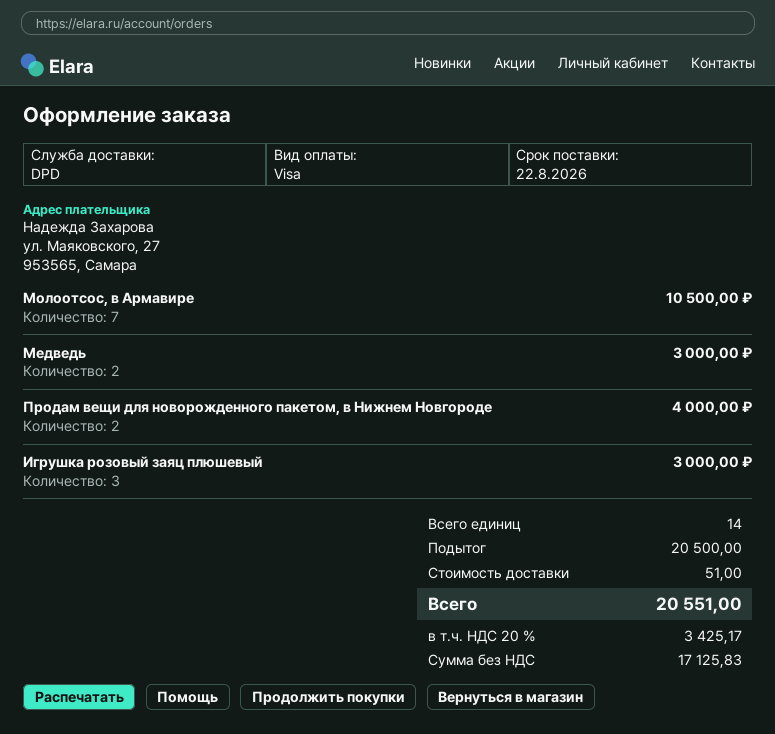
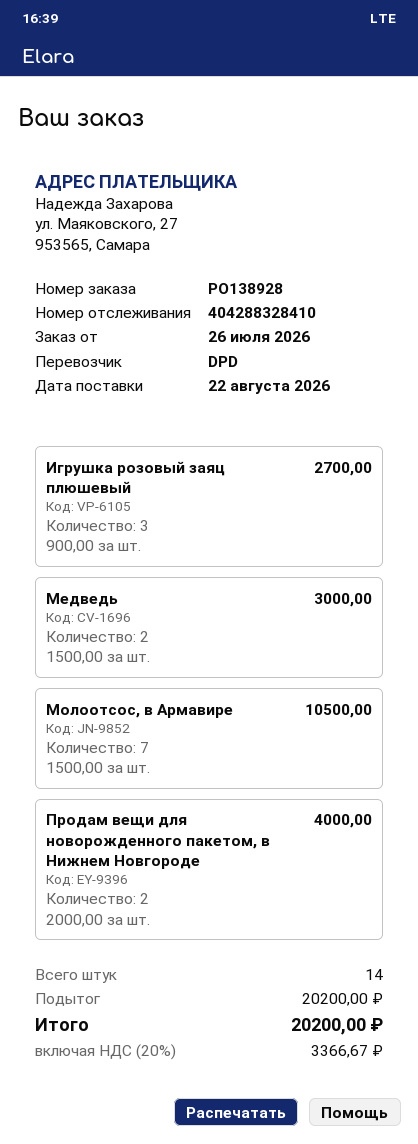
Игрушка розовый заяц плюшевый: 3 for 3000.00 -> 3 for 2700.00
subtotal: 20500.00 -> 20200.00
shipping: 51.00 -> none
tax: 20% = 3425.17 -> 20% = 3366.67
total: 20551.00 -> 20200.00

